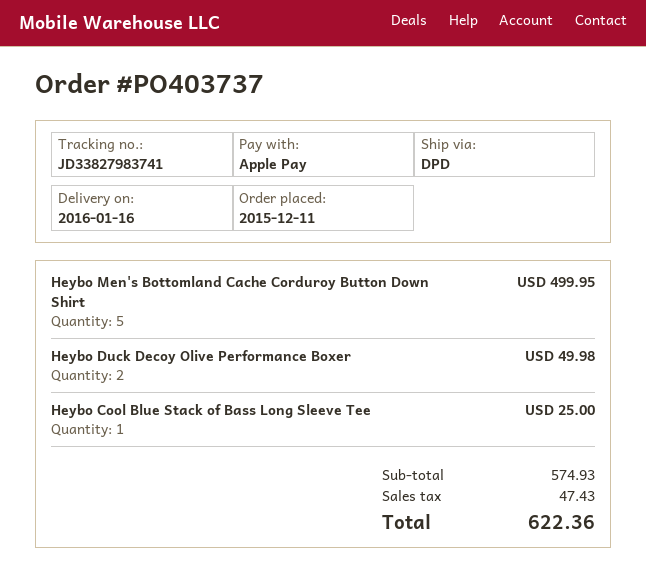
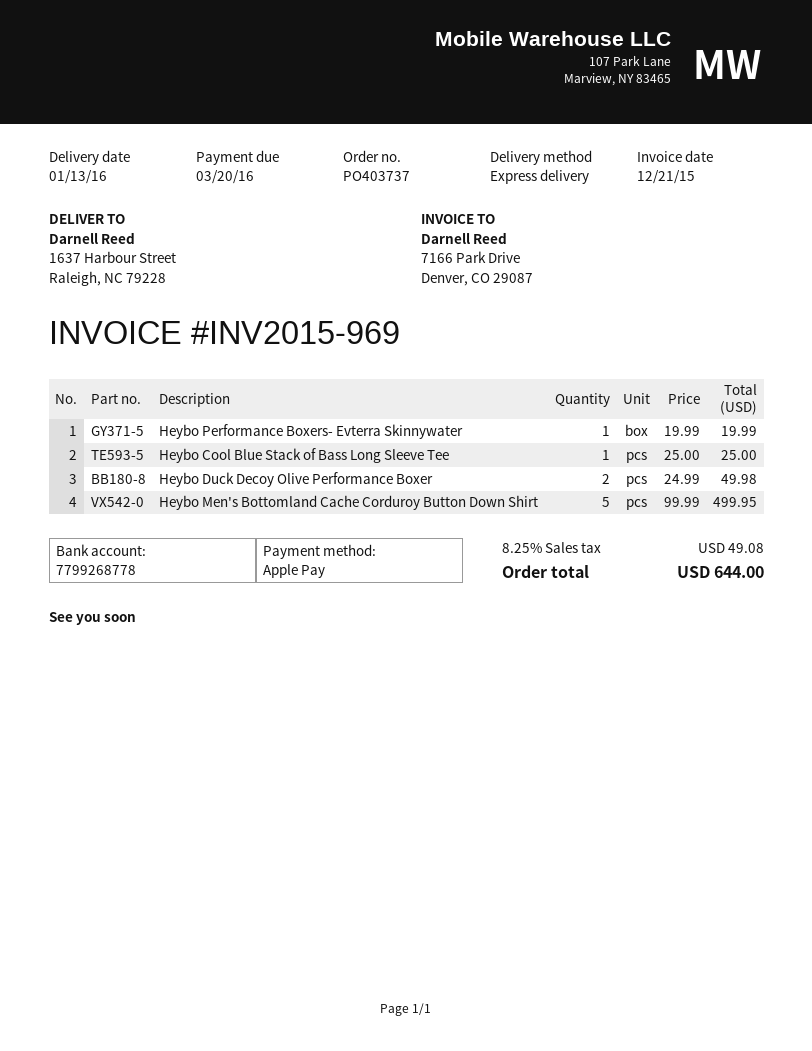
delivery date: 2016-01-16 -> 2016-01-13
shipping method: DPD -> express
Heybo Performance Boxers- Evterra Skinnywater: none -> 1 for 19.99
tax: 47.43 -> 49.08
total: 622.36 -> 644.00

